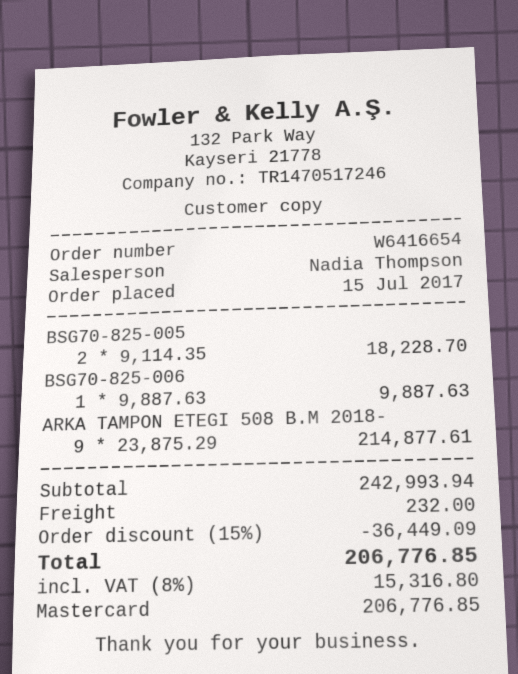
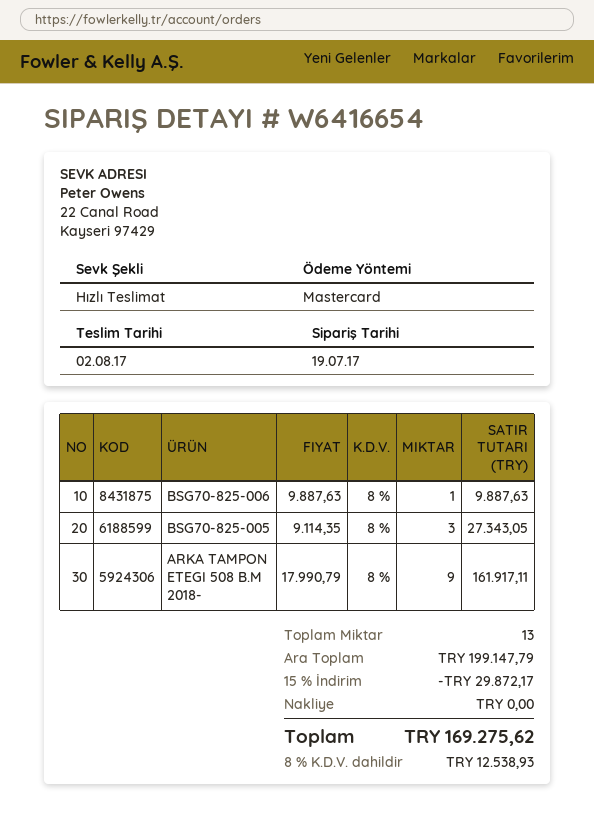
order date: 2017-07-15 -> 2017-07-19
BSG70-825-005: 2 x 9114.35 = 18228.70 -> 3 x 9114.35 = 27343.05
ARKA TAMPON ETEGI 508 B.M 2018-: 9 x 23875.29 = 214877.61 -> 9 x 17990.79 = 161917.11
subtotal: 242993.94 -> 199147.79
discount: 15% = 36449.09 -> 15% = 29872.17
shipping: 232.00 -> 0.00
tax: 8% = 15316.80 -> 8% = 12538.93
total: 206776.85 -> 169275.62

